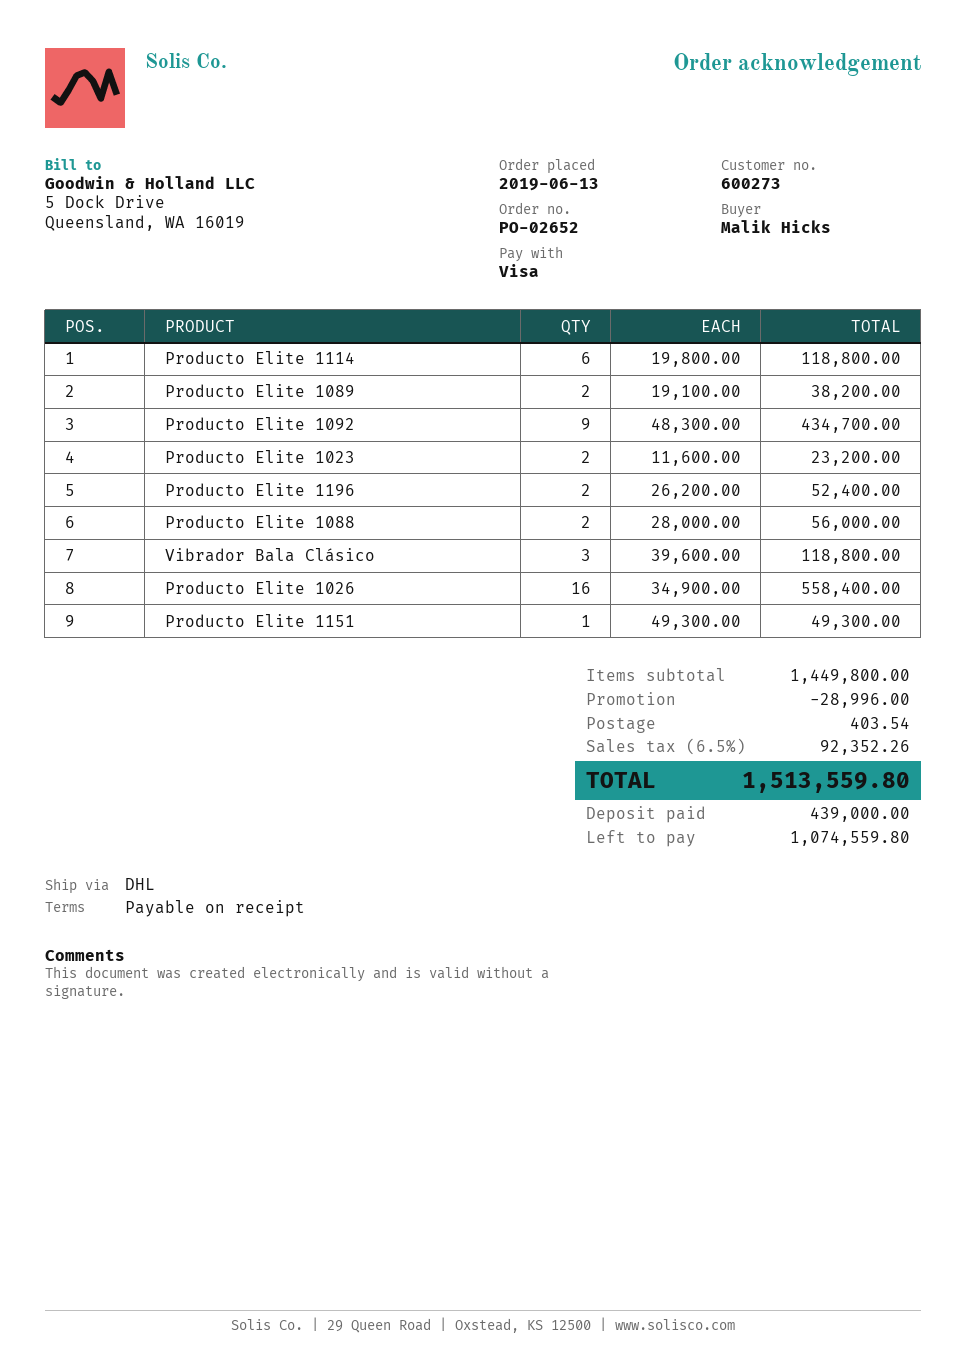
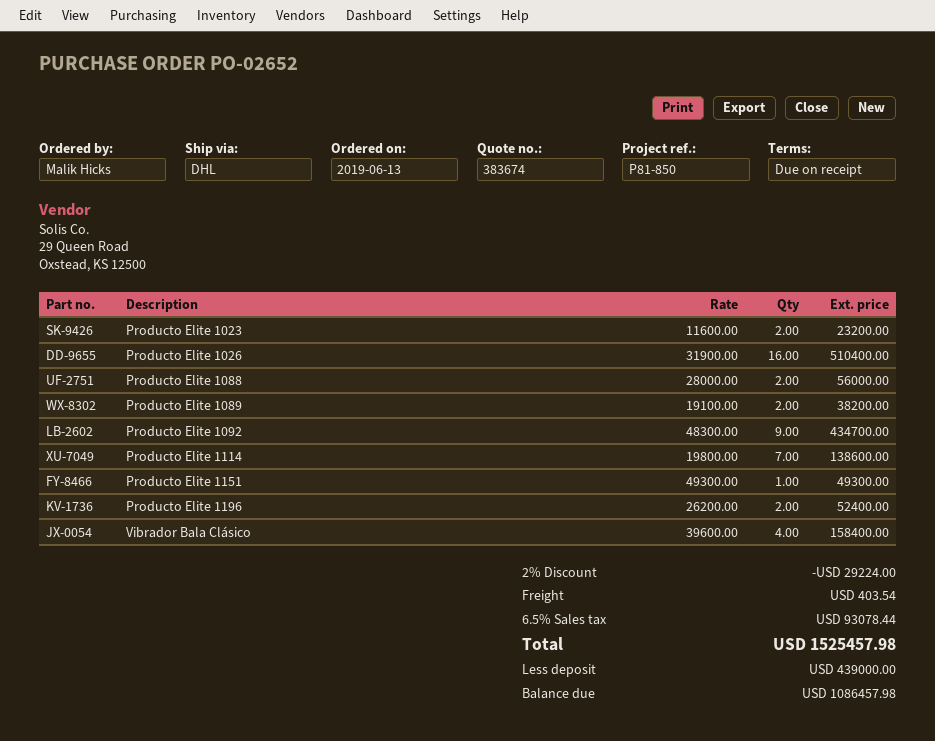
Producto Elite 1114: 6 x 19800.00 = 118800.00 -> 7 x 19800.00 = 138600.00
Vibrador Bala Clásico: 3 x 39600.00 = 118800.00 -> 4 x 39600.00 = 158400.00
Producto Elite 1026: 16 x 34900.00 = 558400.00 -> 16 x 31900.00 = 510400.00
discount: 28996.00 -> 29224.00
tax: 6.5% = 92352.26 -> 6.5% = 93078.44
total: 1513559.80 -> 1525457.98
balance: 1074559.80 -> 1086457.98

